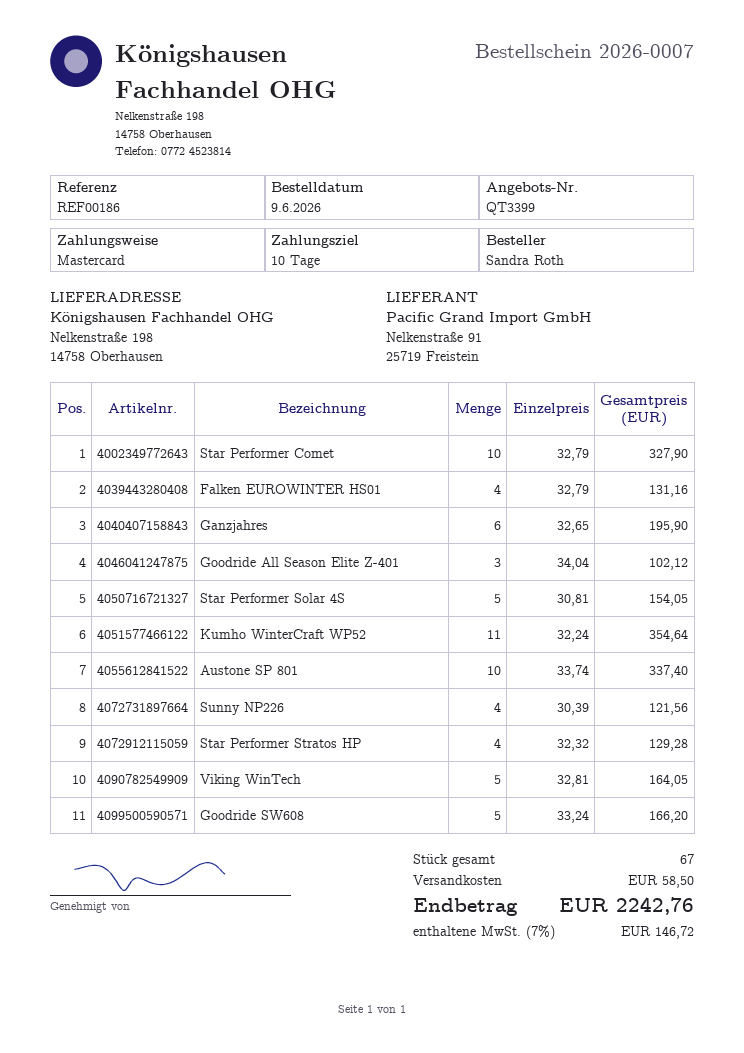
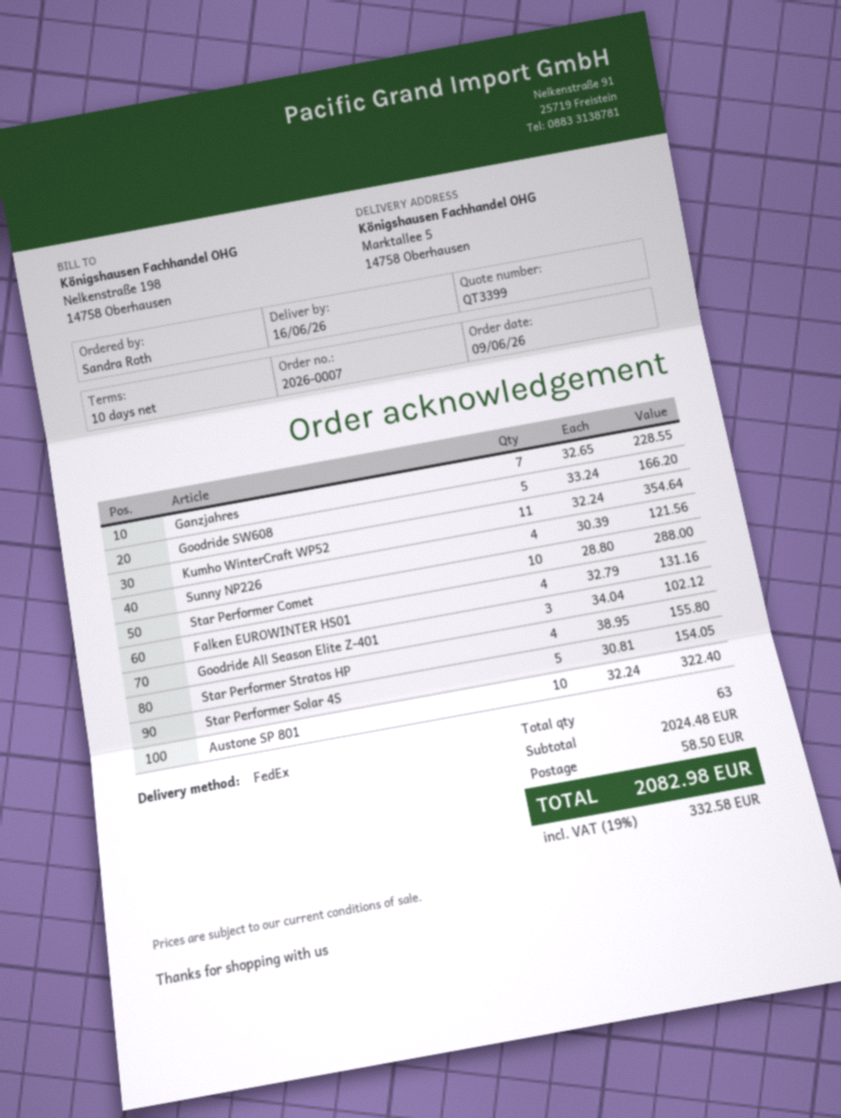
ship to: Nelkenstraße 198, 14758 Oberhausen -> Marktallee 5, 14758 Oberhausen
Star Performer Comet: 10 x 32.79 = 327.90 -> 10 x 28.80 = 288.00
Ganzjahres: 6 x 32.65 = 195.90 -> 7 x 32.65 = 228.55
Austone SP 801: 10 x 33.74 = 337.40 -> 10 x 32.24 = 322.40
Star Performer Stratos HP: 4 x 32.32 = 129.28 -> 4 x 38.95 = 155.80
Viking WinTech: 5 x 32.81 = 164.05 -> none
total quantity: 67 -> 63
tax: 7% = 146.72 -> 19% = 332.58
total: 2242.76 -> 2082.98

